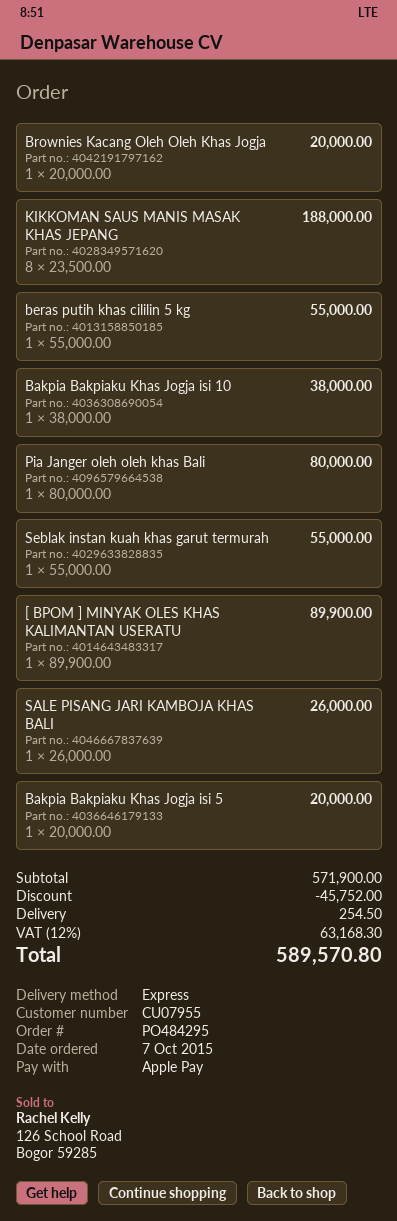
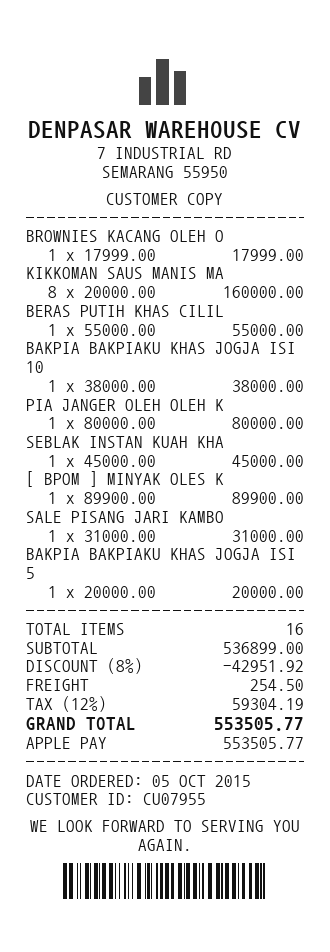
order date: 2015-10-07 -> 2015-10-05
Brownies Kacang Oleh Oleh Khas Jogja: 1 x 20000.00 = 20000.00 -> 1 x 17999.00 = 17999.00
KIKKOMAN SAUS MANIS MASAK KHAS JEPANG: 8 x 23500.00 = 188000.00 -> 8 x 20000.00 = 160000.00
Seblak instan kuah khas garut termurah: 1 x 55000.00 = 55000.00 -> 1 x 45000.00 = 45000.00
SALE PISANG JARI KAMBOJA KHAS BALI: 1 x 26000.00 = 26000.00 -> 1 x 31000.00 = 31000.00
subtotal: 571900.00 -> 536899.00
discount: 45752.00 -> 42951.92
tax: 12% = 63168.30 -> 12% = 59304.19
total: 589570.80 -> 553505.77

